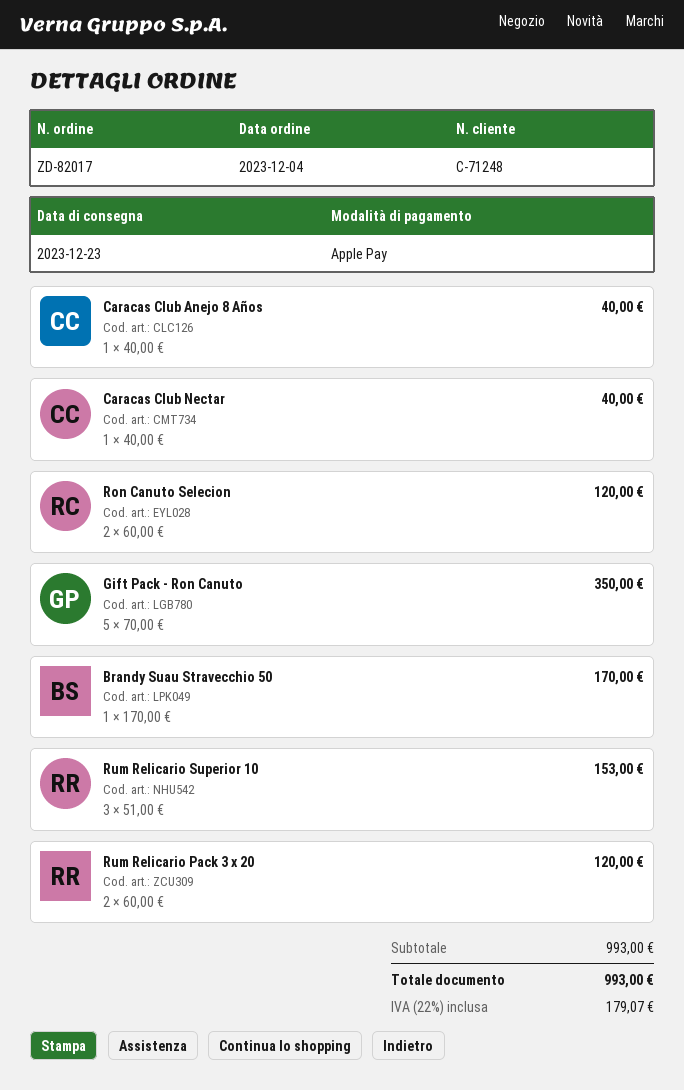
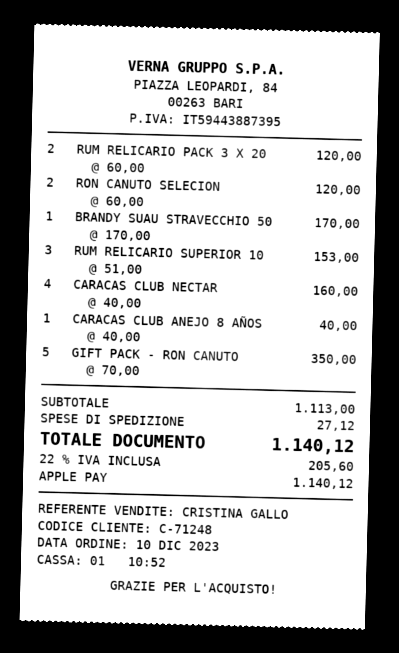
order date: 2023-12-04 -> 2023-12-10
Caracas Club Nectar: 1 x 40.00 = 40.00 -> 4 x 40.00 = 160.00
subtotal: 993.00 -> 1113.00
shipping: none -> 27.12
tax: 22% = 179.07 -> 22% = 205.60
total: 993.00 -> 1140.12

